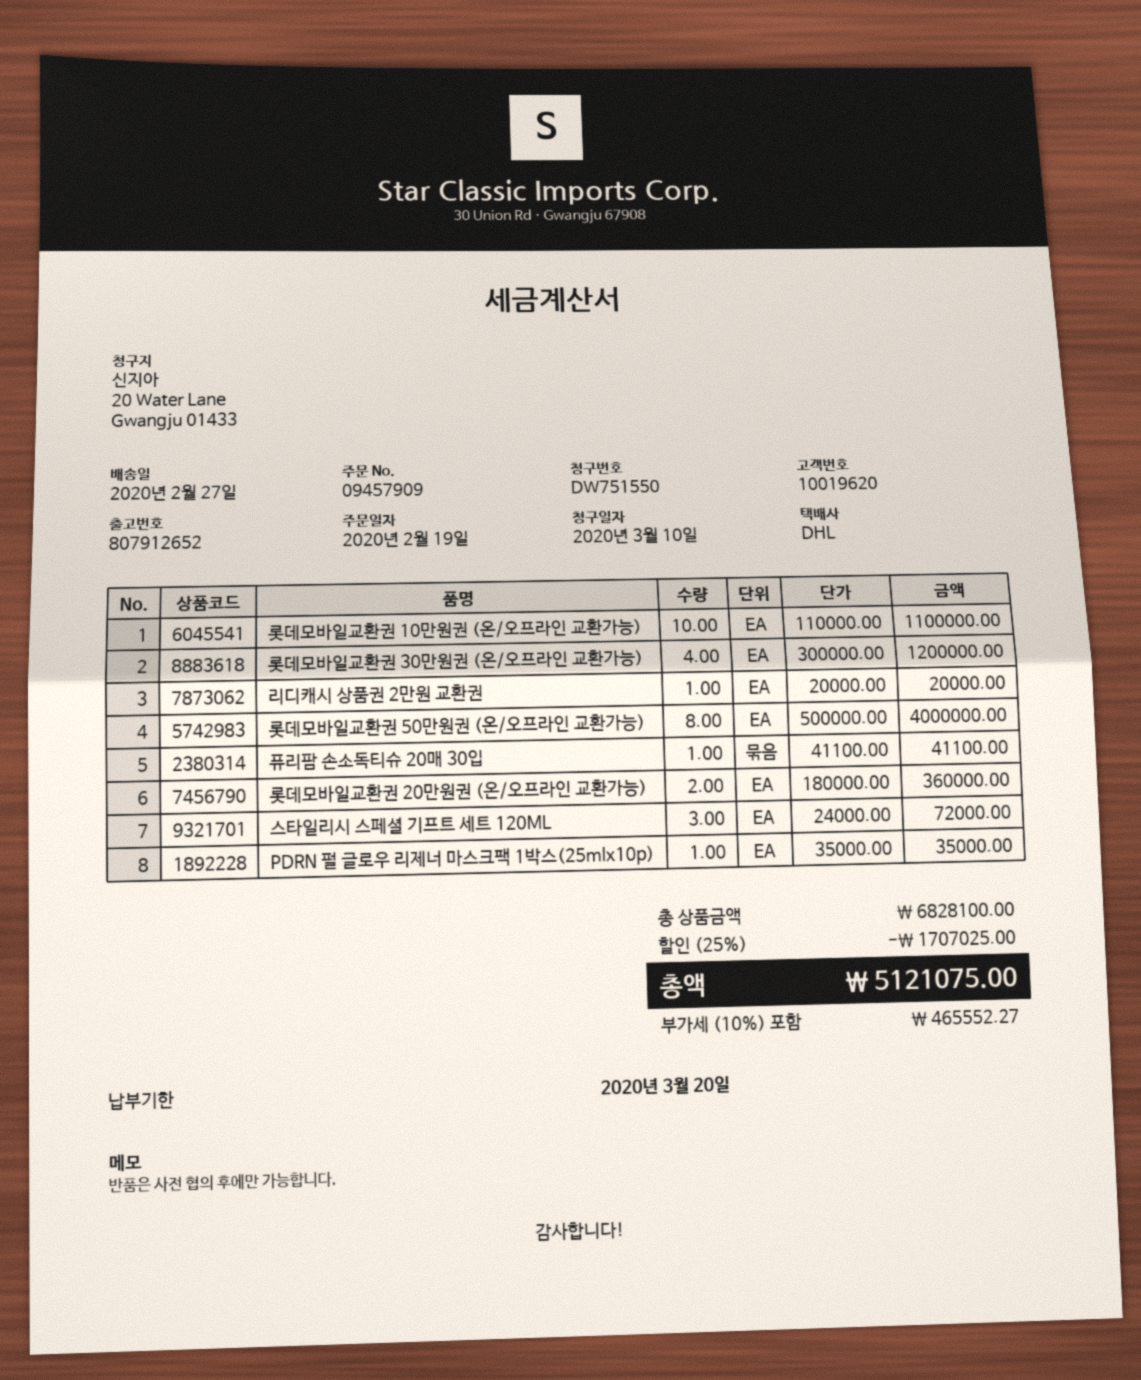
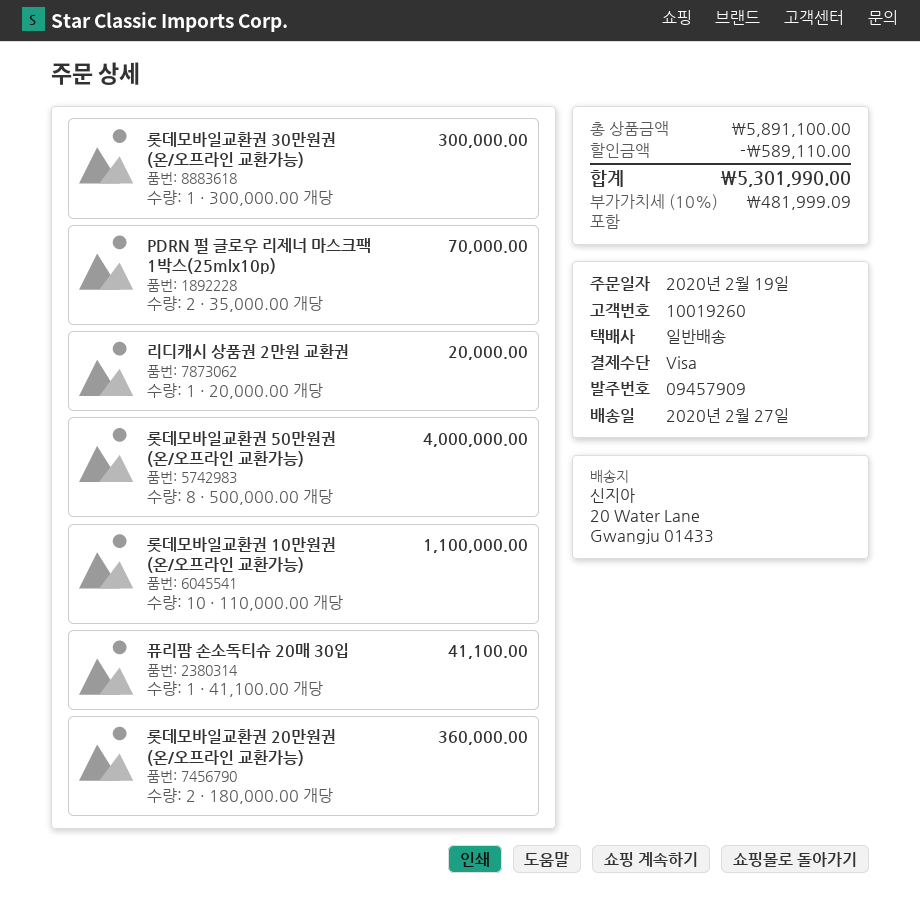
customer number: 10019620 -> 10019260
shipping method: DHL -> standard
롯데모바일교환권 30만원권 (온/오프라인 교환가능): 4 x 300000.00 = 1200000.00 -> 1 x 300000.00 = 300000.00
스타일리시 스페셜 기프트 세트 120ML: 3 x 24000.00 = 72000.00 -> none
PDRN 펄 글로우 리제너 마스크팩 1박스(25mlx10p): 1 x 35000.00 = 35000.00 -> 2 x 35000.00 = 70000.00
subtotal: 6828100.00 -> 5891100.00
discount: 1707025.00 -> 589110.00
tax: 10% = 465552.27 -> 10% = 481999.09
total: 5121075.00 -> 5301990.00

